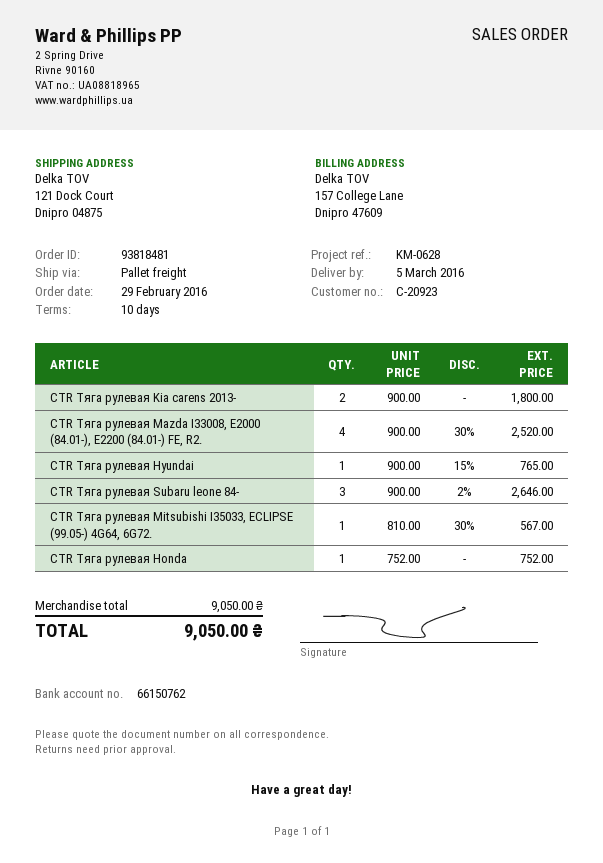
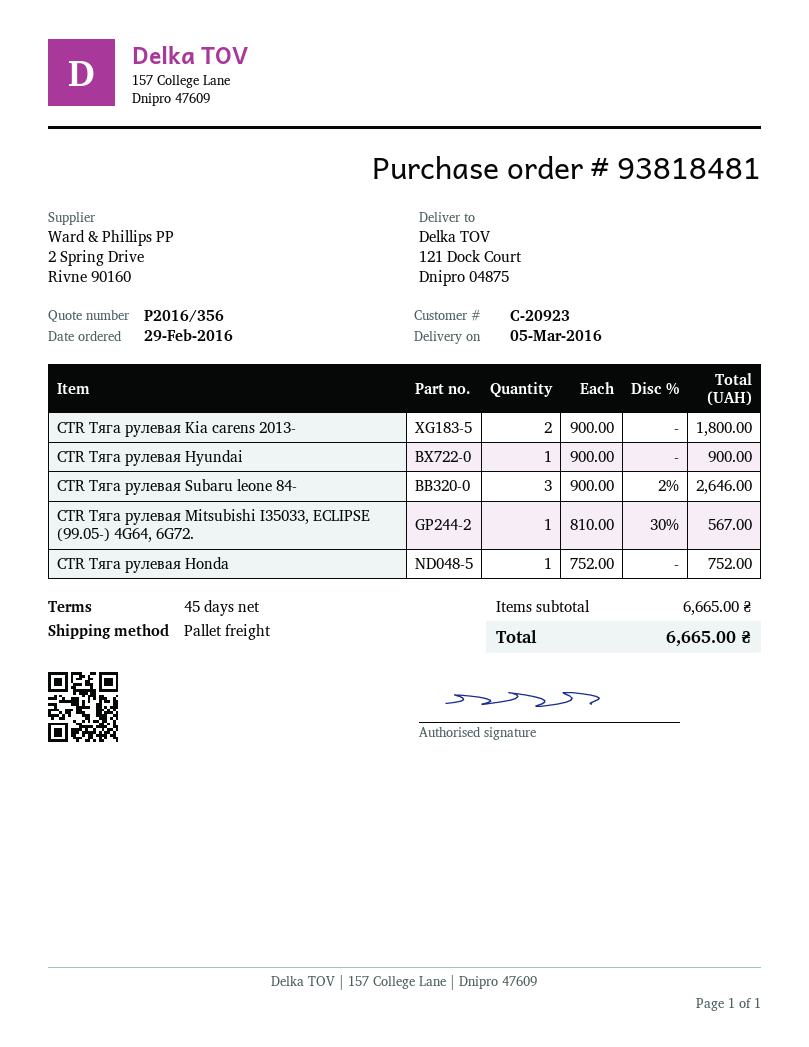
payment terms: 10 days -> 45 days
CTR Тяга рулевая Mazda I33008, E2000 (84.01-), E2200 (84.01-) FE, R2.: 4 x 900.00 - 30% = 2520.00 -> none
CTR Тяга рулевая Hyundai: 1 x 900.00 - 15% = 765.00 -> 1 x 900.00 = 900.00
subtotal: 9050.00 -> 6665.00
total: 9050.00 -> 6665.00

